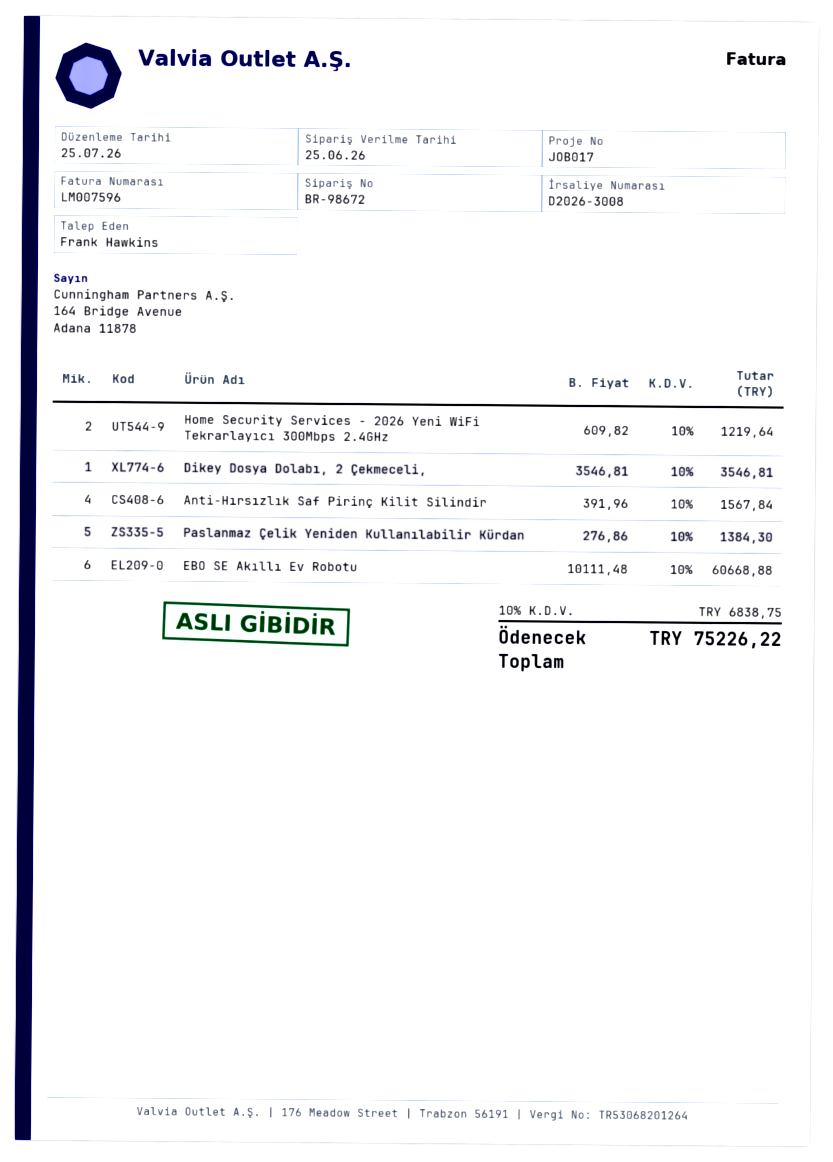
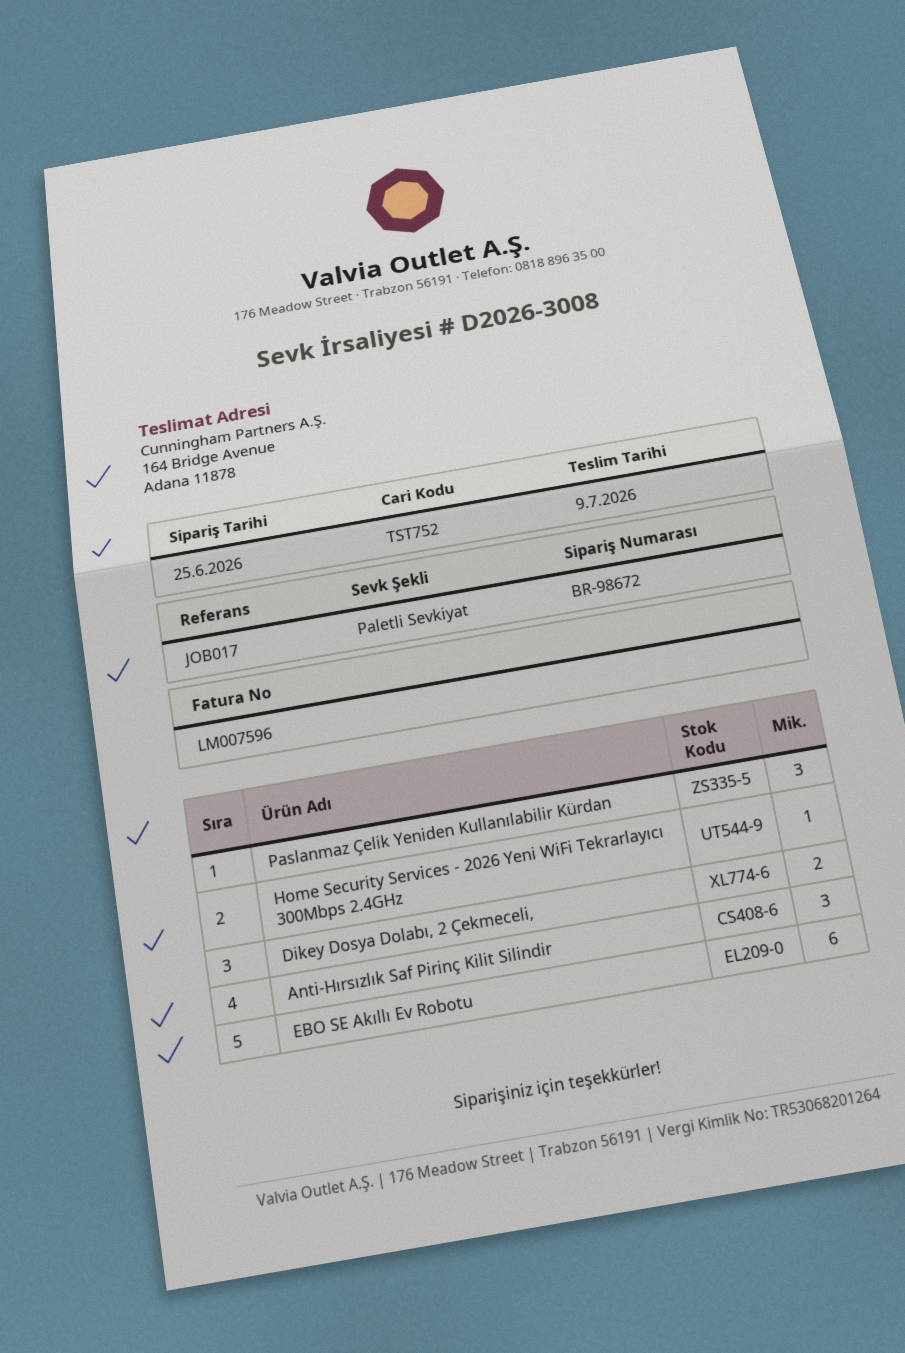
Home Security Services - 2026 Yeni WiFi Tekrarlayıcı 300Mbps 2.4GHz: 2 -> 1
Dikey Dosya Dolabı, 2 Çekmeceli,: 1 -> 2
Anti-Hırsızlık Saf Pirinç Kilit Silindir: 4 -> 3
Paslanmaz Çelik Yeniden Kullanılabilir Kürdan: 5 -> 3

